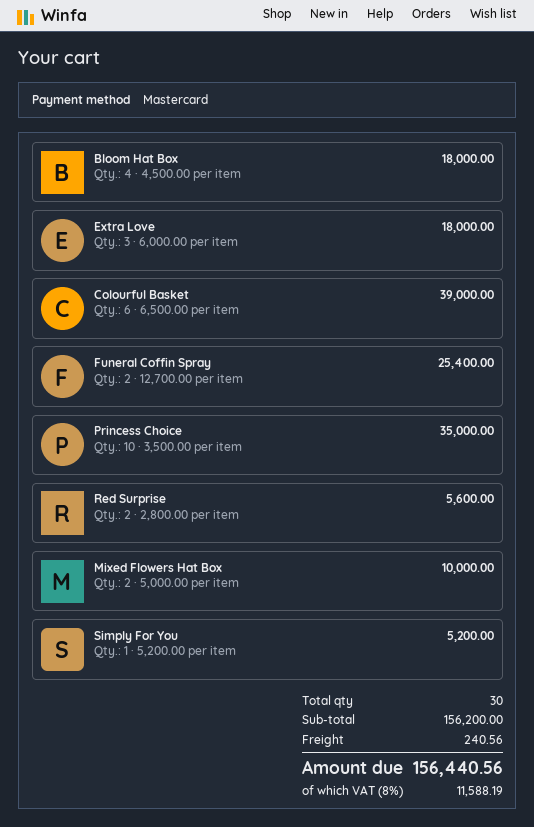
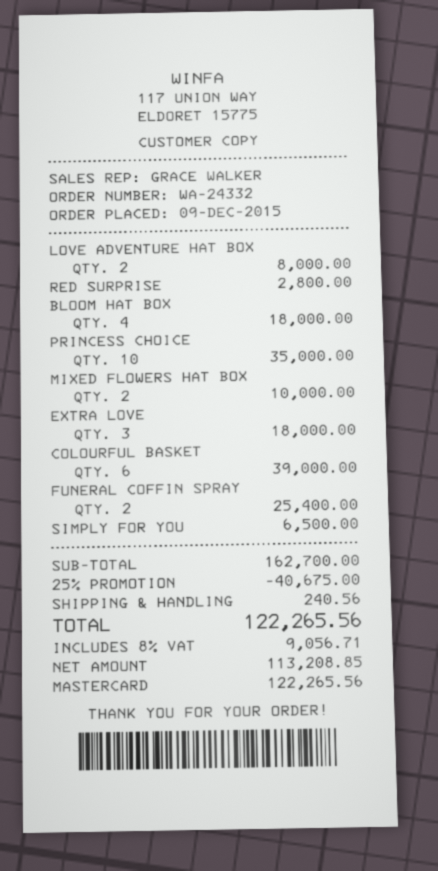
Red Surprise: 2 for 5600.00 -> 1 for 2800.00
Simply For You: 1 for 5200.00 -> 1 for 6500.00
LOVE ADVENTURE HAT BOX: none -> 2 for 8000.00
subtotal: 156200.00 -> 162700.00
discount: none -> 25% = 40675.00
tax: 8% = 11588.19 -> 8% = 9056.71
total: 156440.56 -> 122265.56

